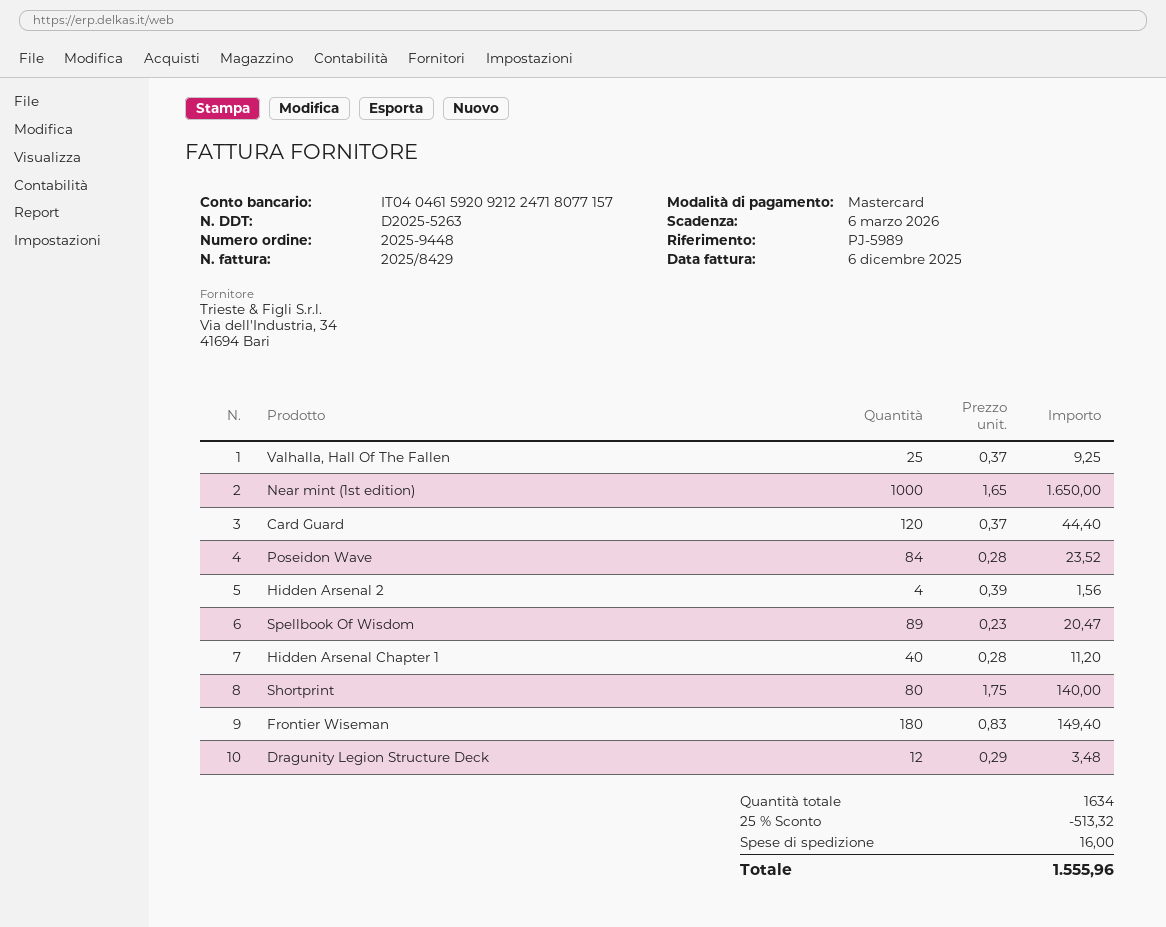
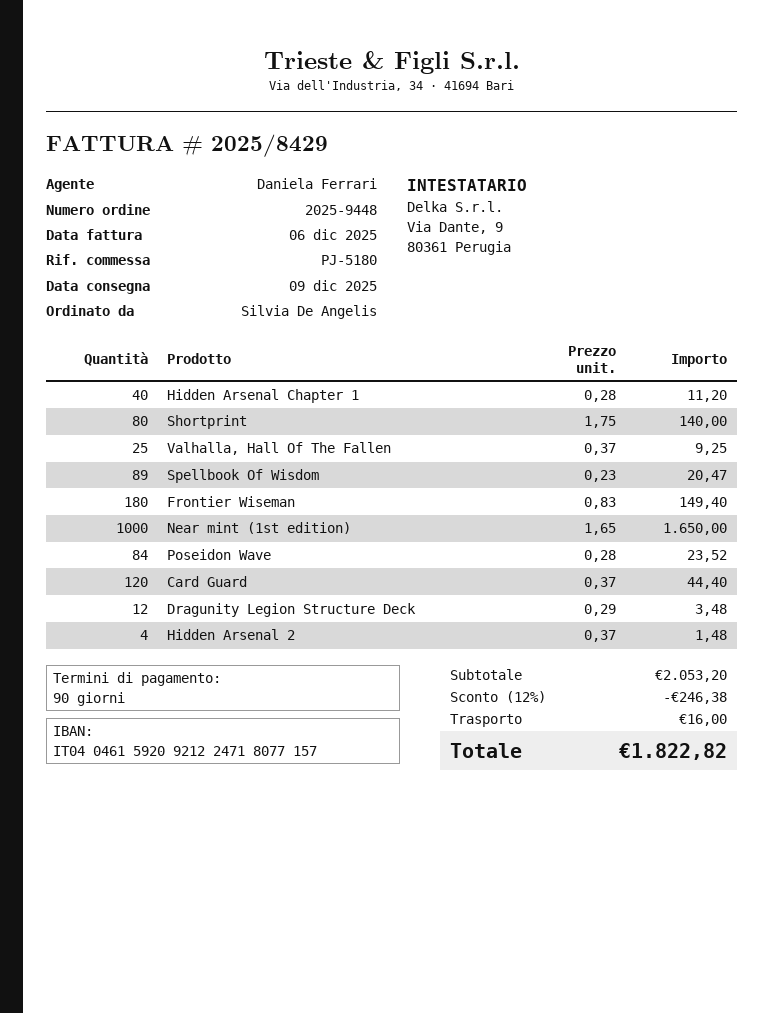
reference: PJ-5989 -> PJ-5180
Hidden Arsenal 2: 4 x 0.39 = 1.56 -> 4 x 0.37 = 1.48
discount: 25% = 513.32 -> 12% = 246.38
total: 1555.96 -> 1822.82

